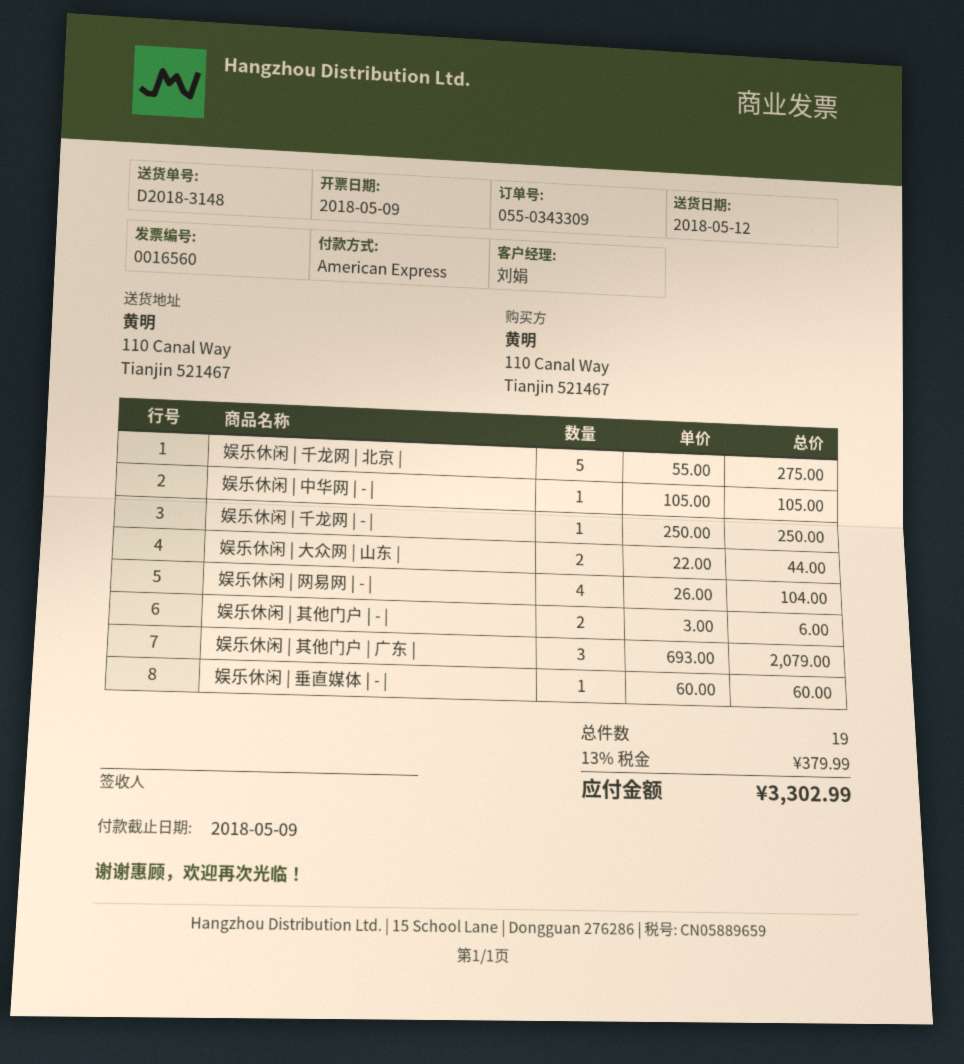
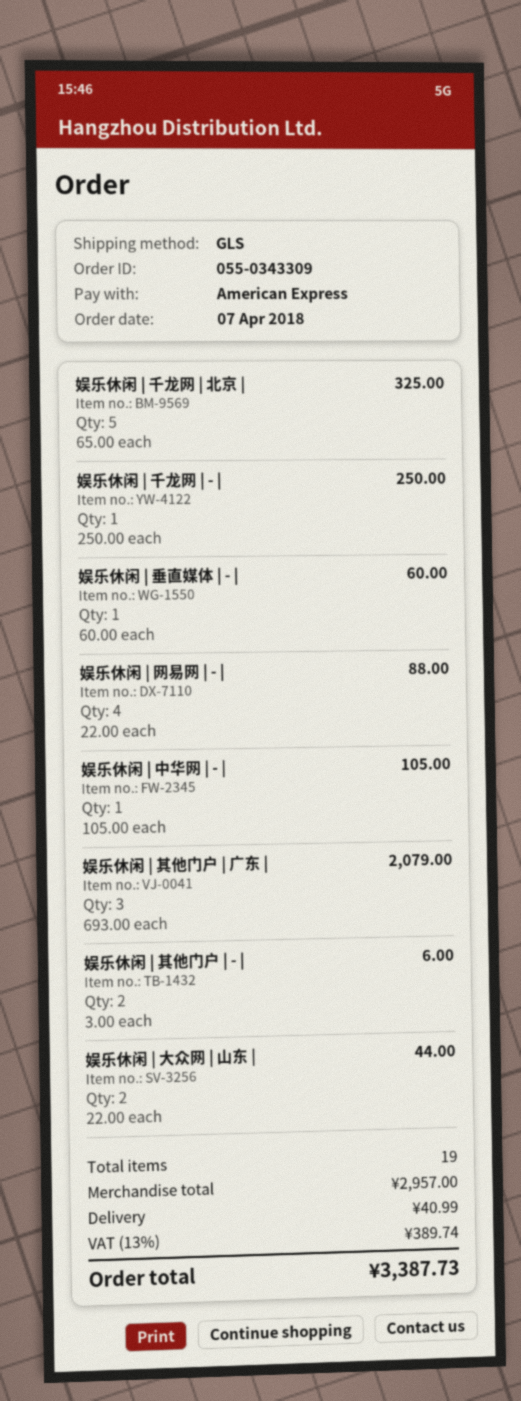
娱乐休闲 | 千龙网 | 北京 |: 5 x 55.00 = 275.00 -> 5 x 65.00 = 325.00
娱乐休闲 | 网易网 | - |: 4 x 26.00 = 104.00 -> 4 x 22.00 = 88.00
shipping: none -> 40.99
tax: 13% = 379.99 -> 13% = 389.74
total: 3302.99 -> 3387.73

